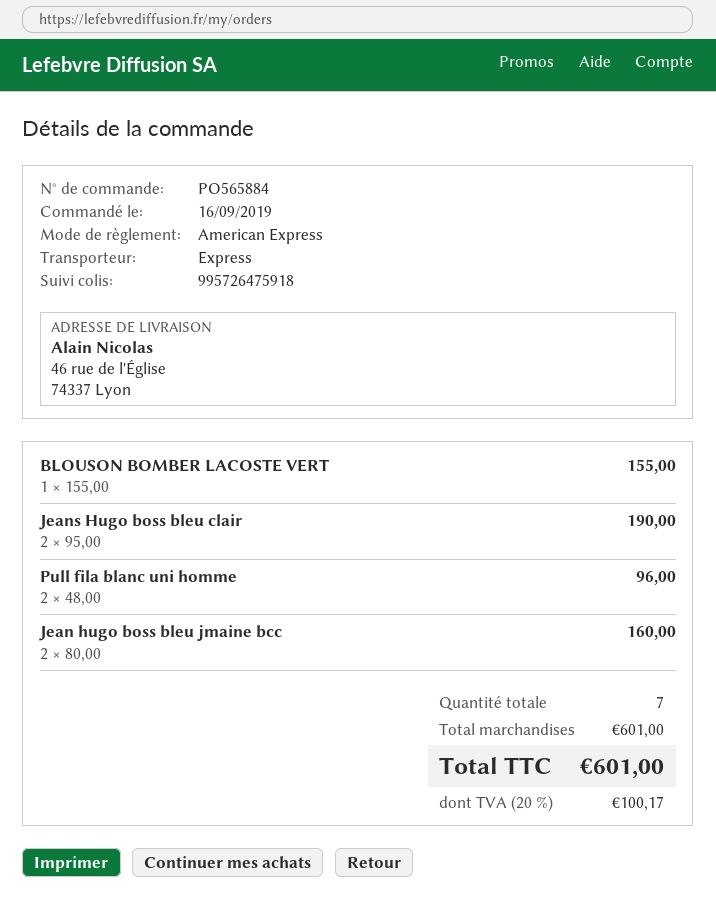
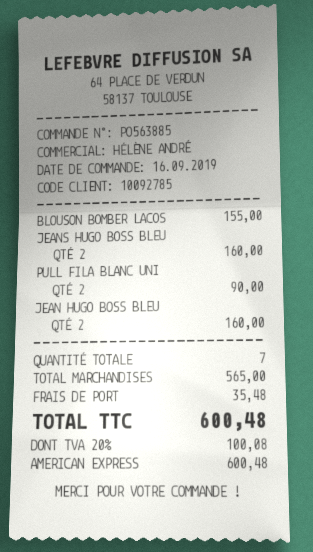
order number: PO565884 -> PO563885
Jeans Hugo boss bleu clair: 2 for 190.00 -> 2 for 160.00
Pull fila blanc uni homme: 2 for 96.00 -> 2 for 90.00
subtotal: 601.00 -> 565.00
shipping: none -> 35.48
tax: 20% = 100.17 -> 20% = 100.08
total: 601.00 -> 600.48

